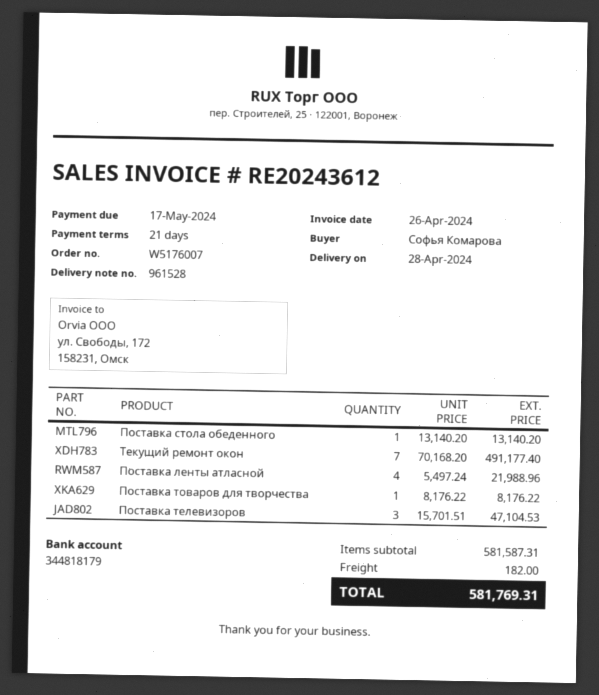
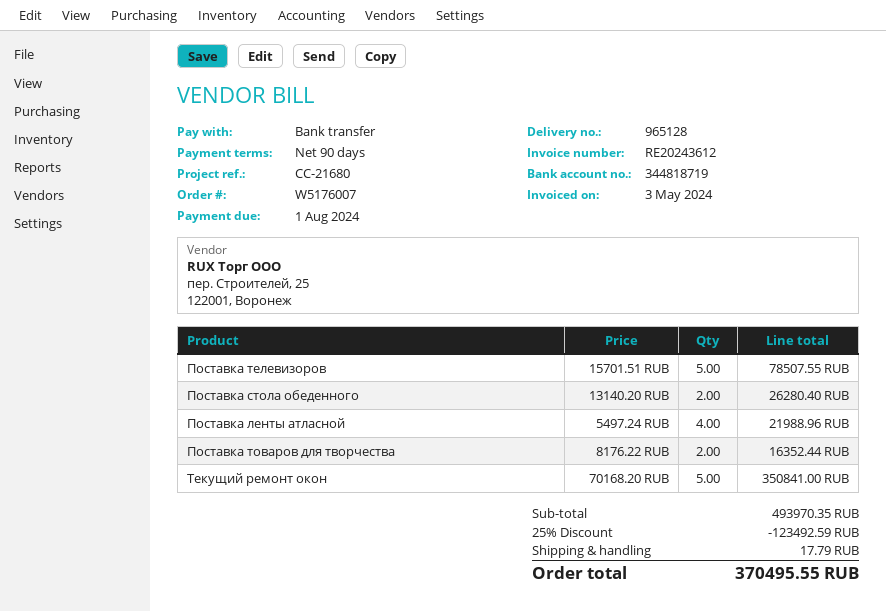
delivery note number: 961528 -> 965128
invoice date: 2024-04-26 -> 2024-05-03
payment terms: 21 days -> 90 days
due date: 2024-05-17 -> 2024-08-01
bank account: 344818179 -> 344818719
Поставка стола обеденного: 1 x 13140.20 = 13140.20 -> 2 x 13140.20 = 26280.40
Текущий ремонт окон: 7 x 70168.20 = 491177.40 -> 5 x 70168.20 = 350841.00
Поставка товаров для творчества: 1 x 8176.22 = 8176.22 -> 2 x 8176.22 = 16352.44
Поставка телевизоров: 3 x 15701.51 = 47104.53 -> 5 x 15701.51 = 78507.55
subtotal: 581587.31 -> 493970.35
discount: none -> 25% = 123492.59
shipping: 182.00 -> 17.79
total: 581769.31 -> 370495.55

